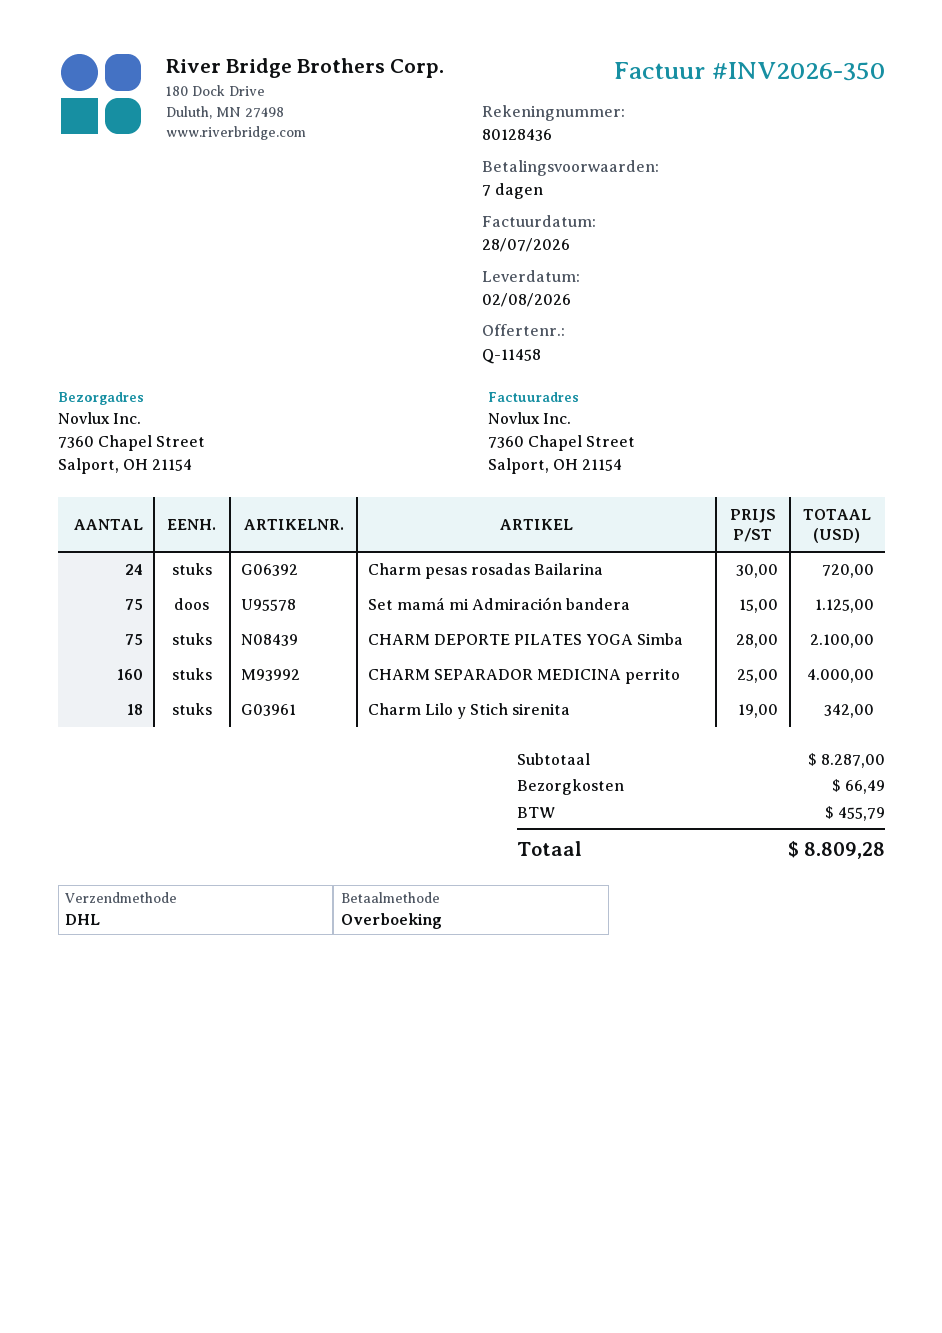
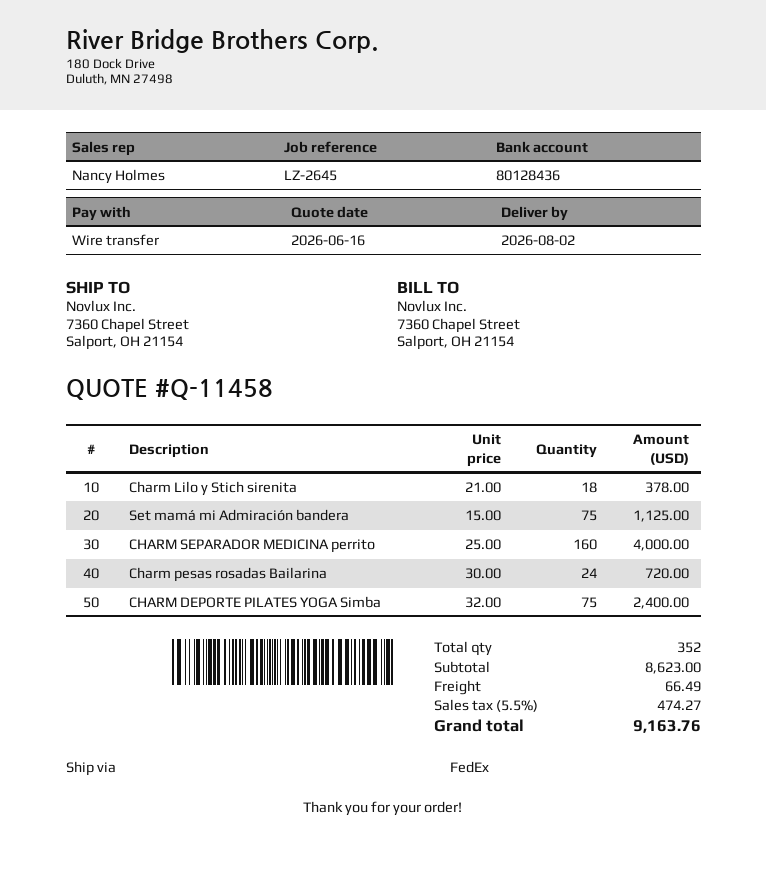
shipping method: DHL -> FedEx
CHARM DEPORTE PILATES YOGA Simba: 75 x 28.00 = 2100.00 -> 75 x 32.00 = 2400.00
Charm Lilo y Stich sirenita: 18 x 19.00 = 342.00 -> 18 x 21.00 = 378.00
subtotal: 8287.00 -> 8623.00
tax: 455.79 -> 474.27
total: 8809.28 -> 9163.76

